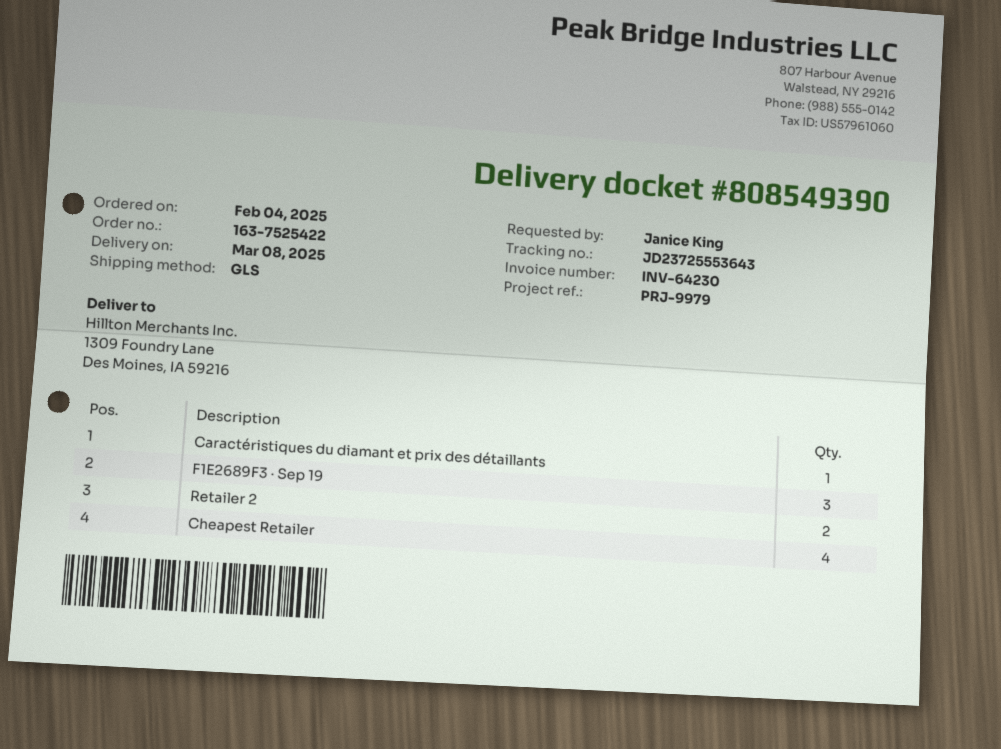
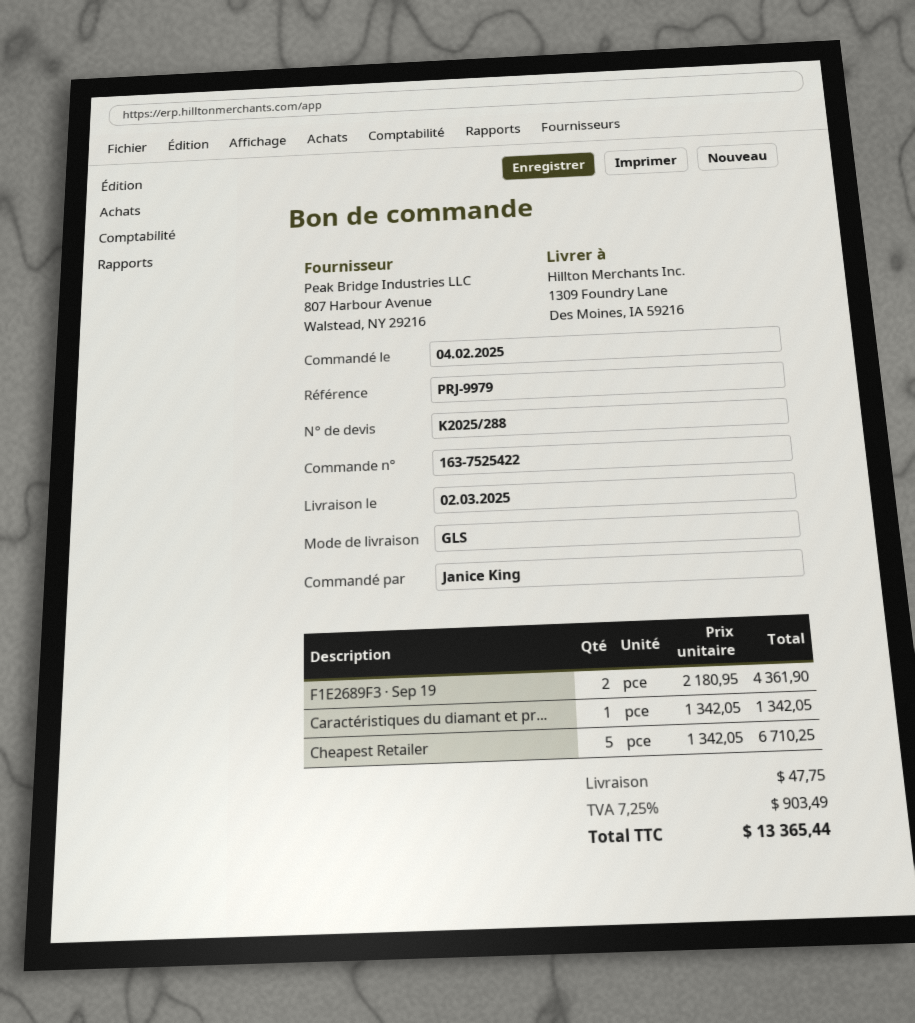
delivery date: 2025-03-08 -> 2025-03-02
F1E2689F3 · Sep 19: 3 -> 2
Retailer 2: 2 -> none
Cheapest Retailer: 4 -> 5

